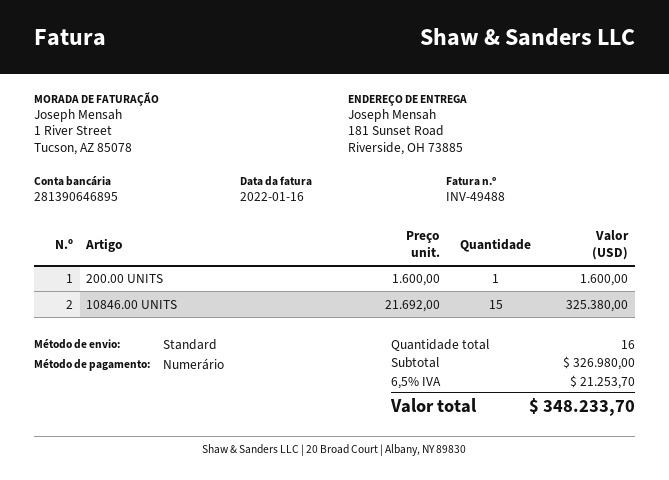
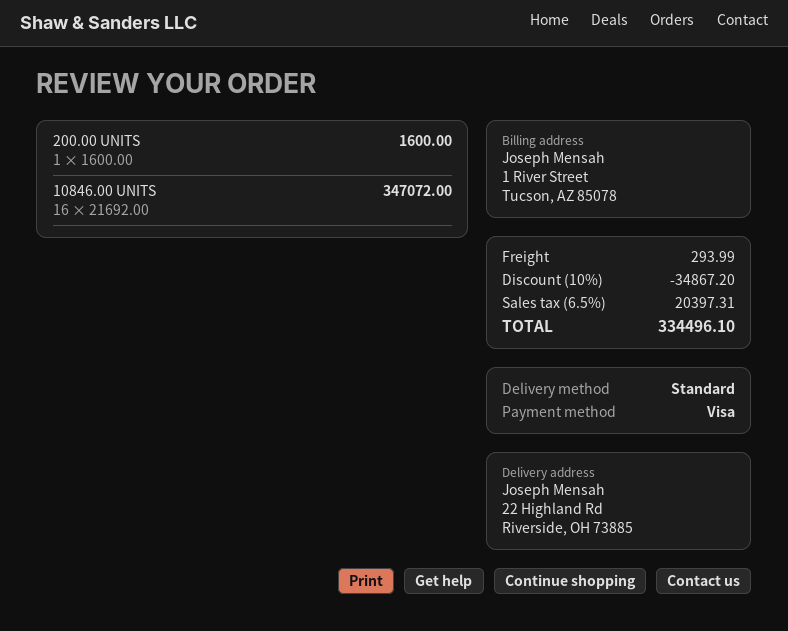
payment method: cash -> Visa
ship to: 181 Sunset Road, Riverside, OH 73885 -> 22 Highland Rd, Riverside, OH 73885
10846.00 UNITS: 15 x 21692.00 = 325380.00 -> 16 x 21692.00 = 347072.00
discount: none -> 10% = 34867.20
shipping: none -> 293.99
tax: 6.5% = 21253.70 -> 6.5% = 20397.31
total: 348233.70 -> 334496.10

